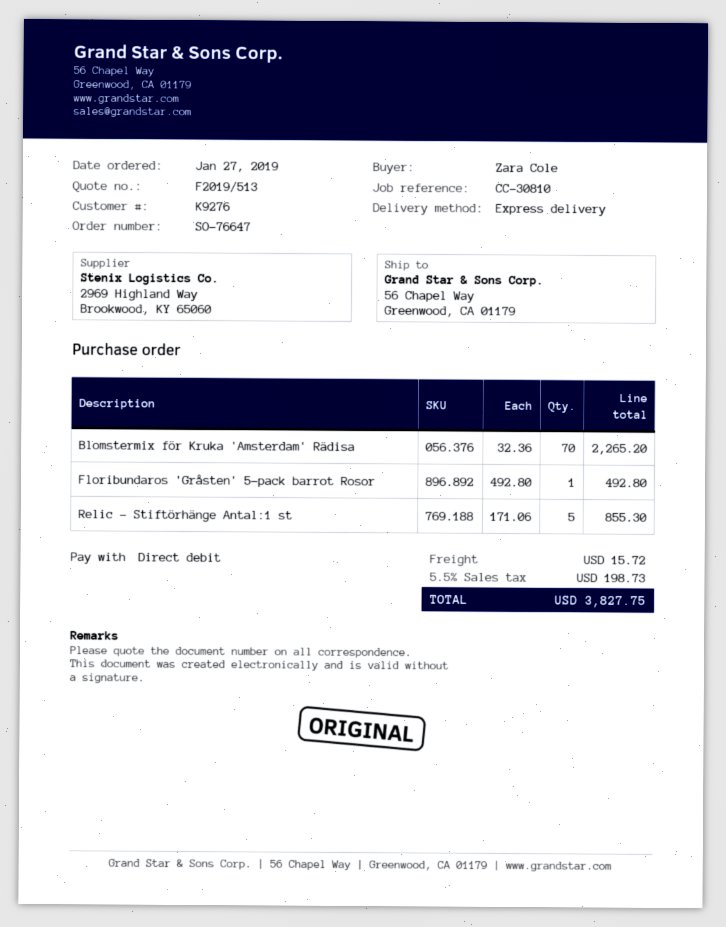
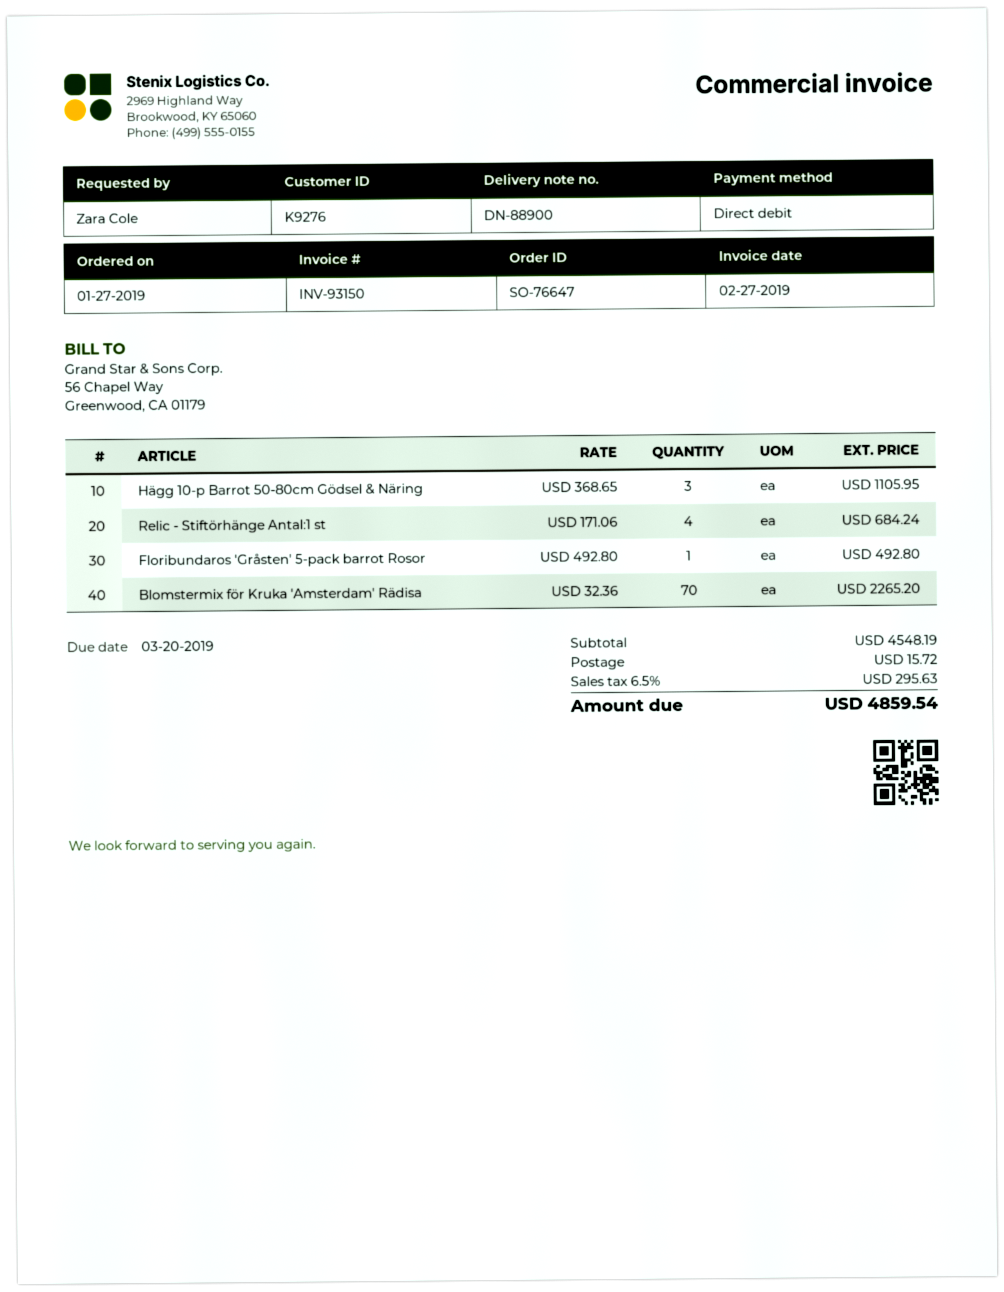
Relic - Stiftörhänge Antal:1 st: 5 x 171.06 = 855.30 -> 4 x 171.06 = 684.24
Hägg 10-p Barrot 50-80cm Gödsel & Näring: none -> 3 x 368.65 = 1105.95
tax: 5.5% = 198.73 -> 6.5% = 295.63
total: 3827.75 -> 4859.54

